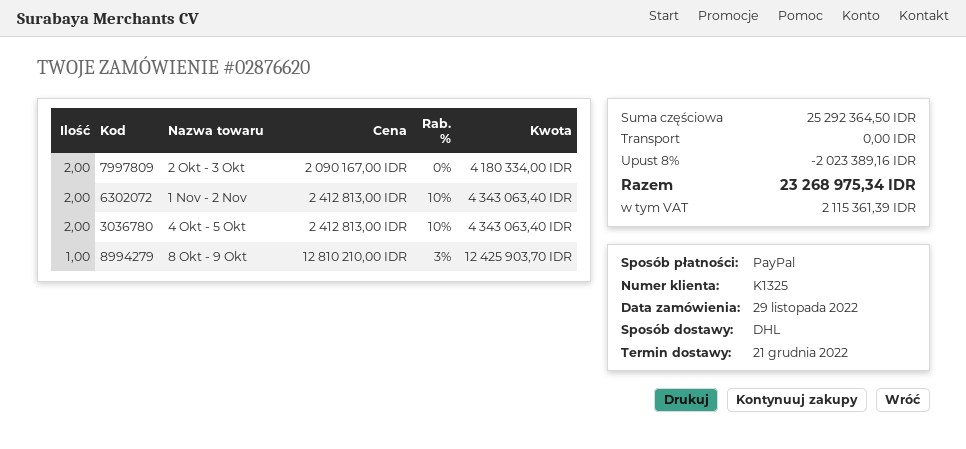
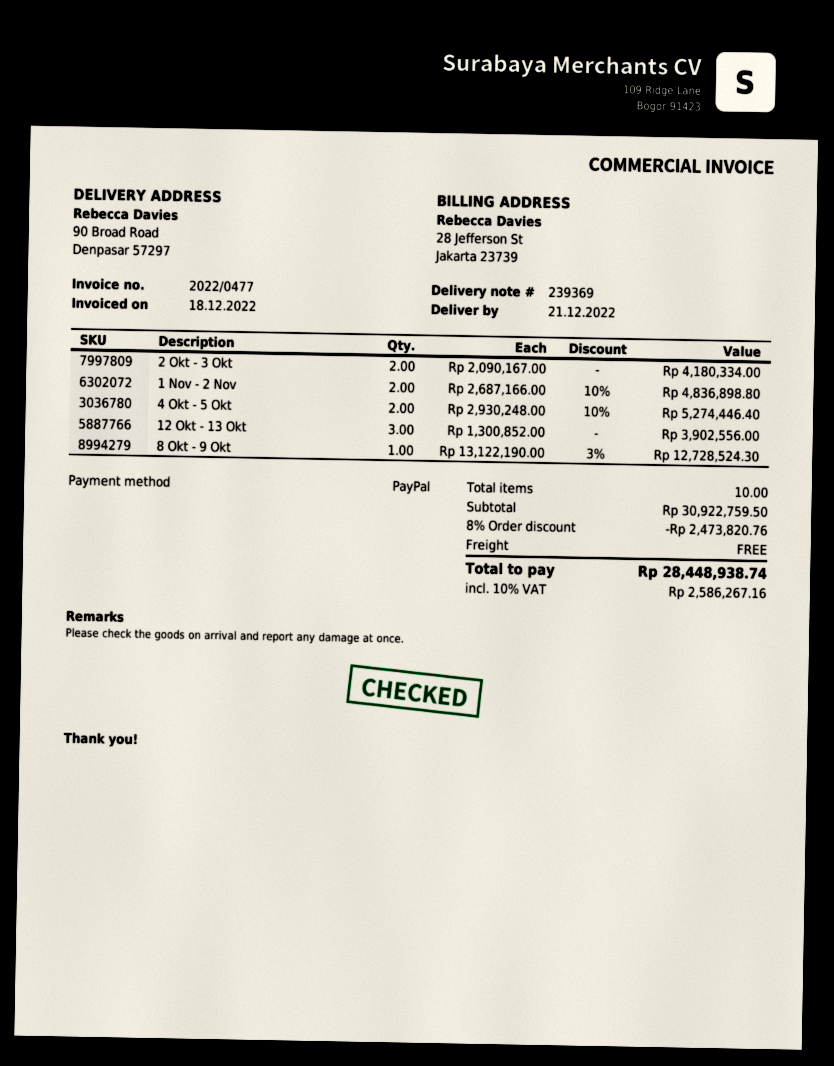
1 Nov - 2 Nov: 2 x 2412813.00 - 10% = 4343063.40 -> 2 x 2687166.00 - 10% = 4836898.80
4 Okt - 5 Okt: 2 x 2412813.00 - 10% = 4343063.40 -> 2 x 2930248.00 - 10% = 5274446.40
8 Okt - 9 Okt: 1 x 12810210.00 - 3% = 12425903.70 -> 1 x 13122190.00 - 3% = 12728524.30
12 Okt - 13 Okt: none -> 3 x 1300852.00 = 3902556.00
subtotal: 25292364.50 -> 30922759.50
discount: 8% = 2023389.16 -> 8% = 2473820.76
tax: 2115361.39 -> 2586267.16
total: 23268975.34 -> 28448938.74

